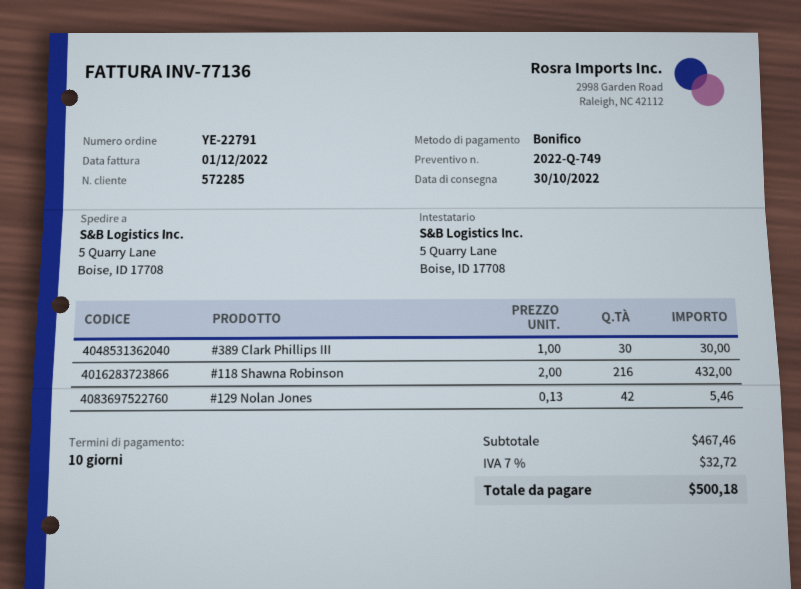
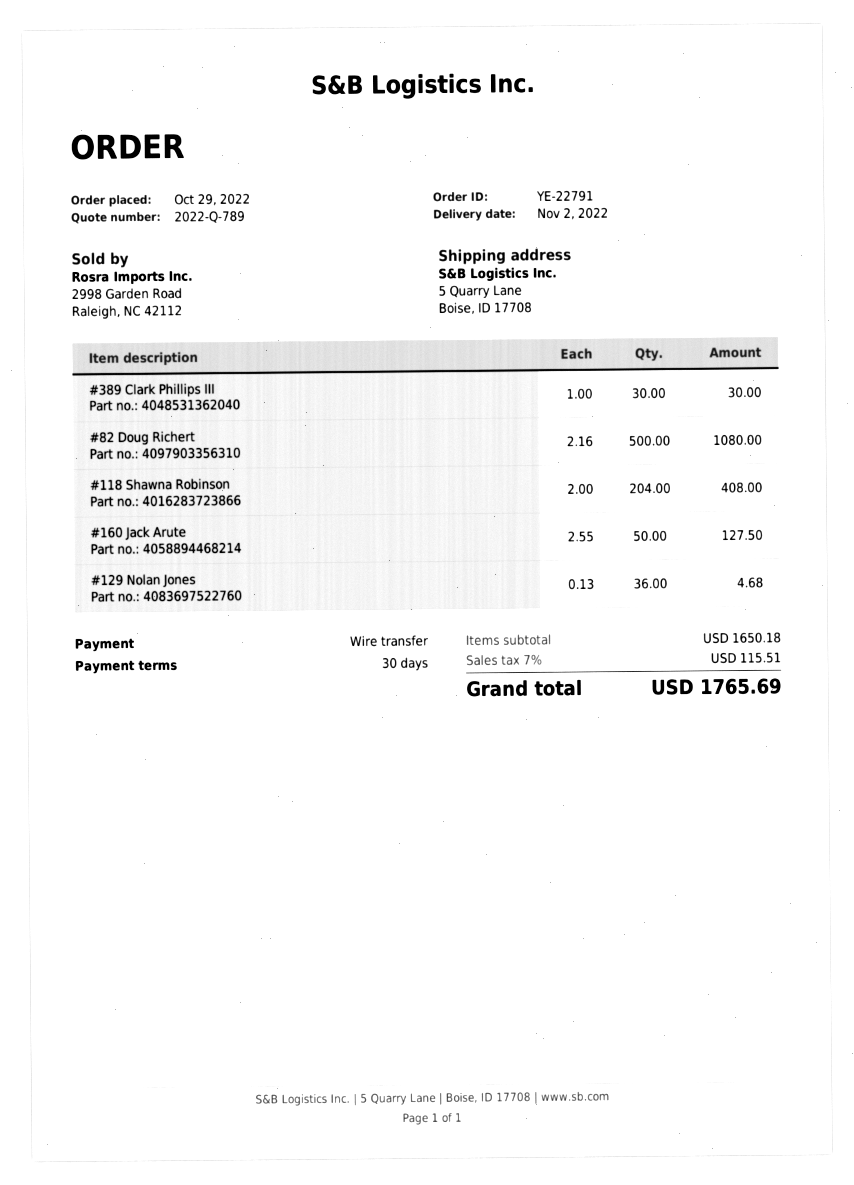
quote number: 2022-Q-749 -> 2022-Q-789
delivery date: 2022-10-30 -> 2022-11-02
payment terms: 10 days -> 30 days
#118 Shawna Robinson: 216 x 2.00 = 432.00 -> 204 x 2.00 = 408.00
#129 Nolan Jones: 42 x 0.13 = 5.46 -> 36 x 0.13 = 4.68
#82 Doug Richert: none -> 500 x 2.16 = 1080.00
#160 Jack Arute: none -> 50 x 2.55 = 127.50
subtotal: 467.46 -> 1650.18
tax: 7% = 32.72 -> 7% = 115.51
total: 500.18 -> 1765.69

